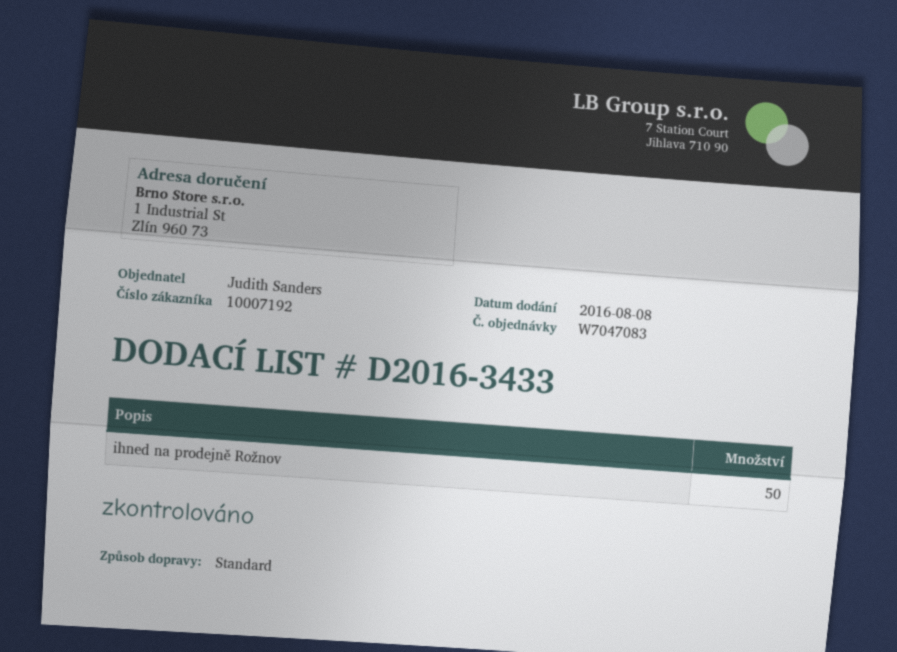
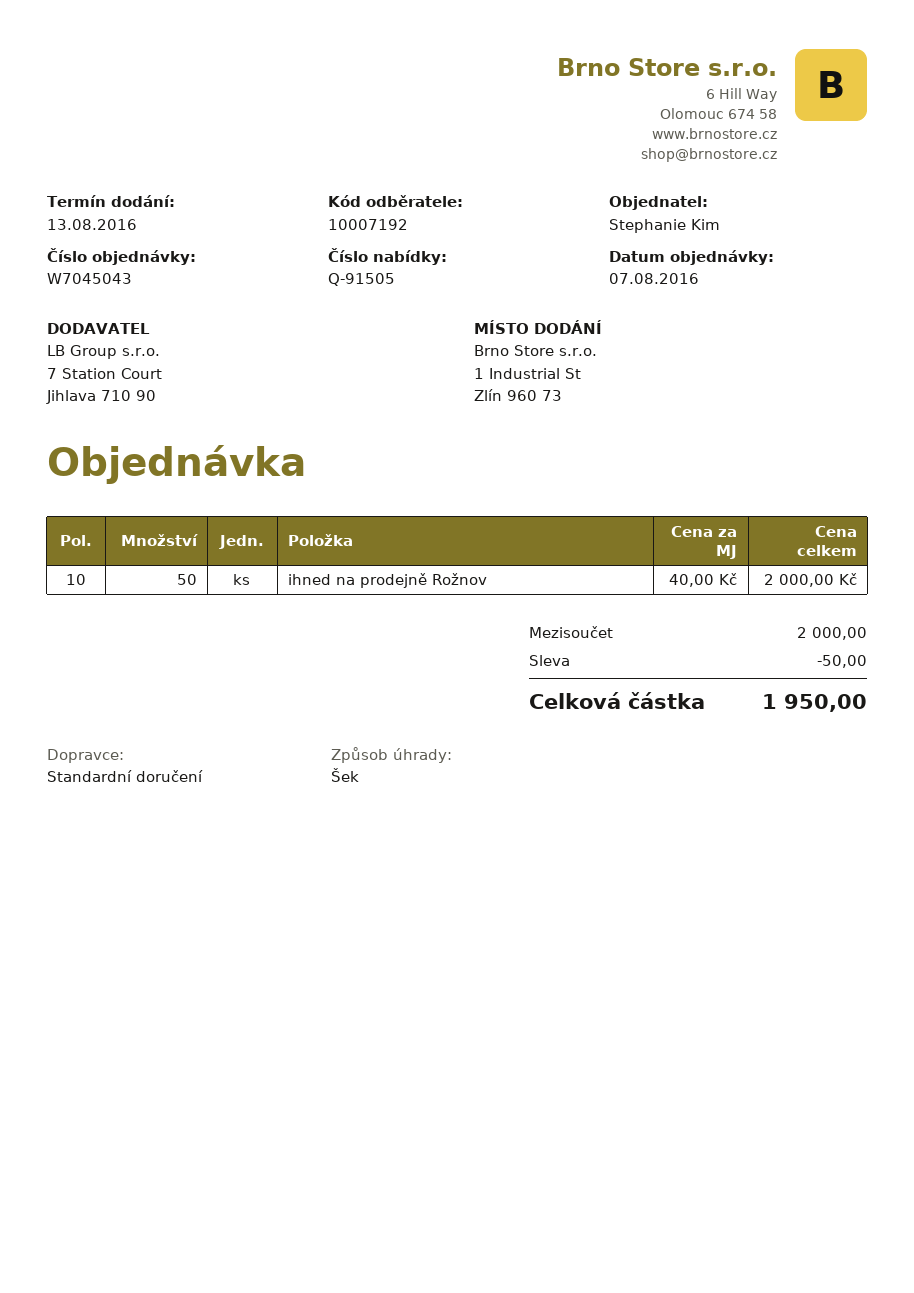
order number: W7047083 -> W7045043
delivery date: 2016-08-08 -> 2016-08-13
ordered by: Judith Sanders -> Stephanie Kim

